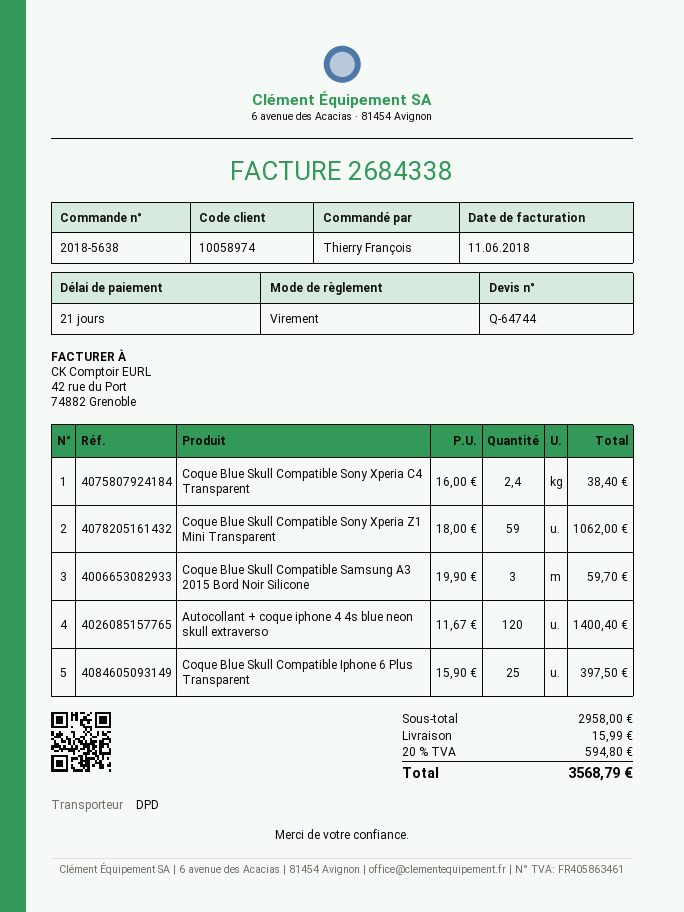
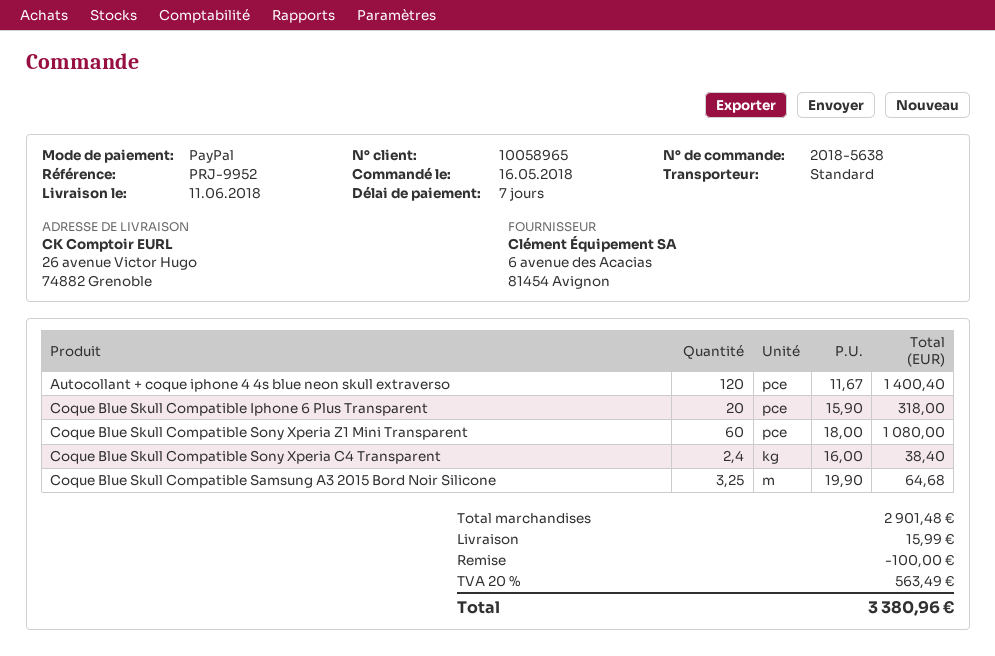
payment terms: 21 days -> 7 days
customer number: 10058974 -> 10058965
payment method: bank transfer -> PayPal
shipping method: DPD -> standard
Coque Blue Skull Compatible Sony Xperia Z1 Mini Transparent: 59 x 18.00 = 1062.00 -> 60 x 18.00 = 1080.00
Coque Blue Skull Compatible Samsung A3 2015 Bord Noir Silicone: 3 x 19.90 = 59.70 -> 3.25 x 19.90 = 64.68
Coque Blue Skull Compatible Iphone 6 Plus Transparent: 25 x 15.90 = 397.50 -> 20 x 15.90 = 318.00
subtotal: 2958.00 -> 2901.48
discount: none -> 100.00
tax: 20% = 594.80 -> 20% = 563.49
total: 3568.79 -> 3380.96

